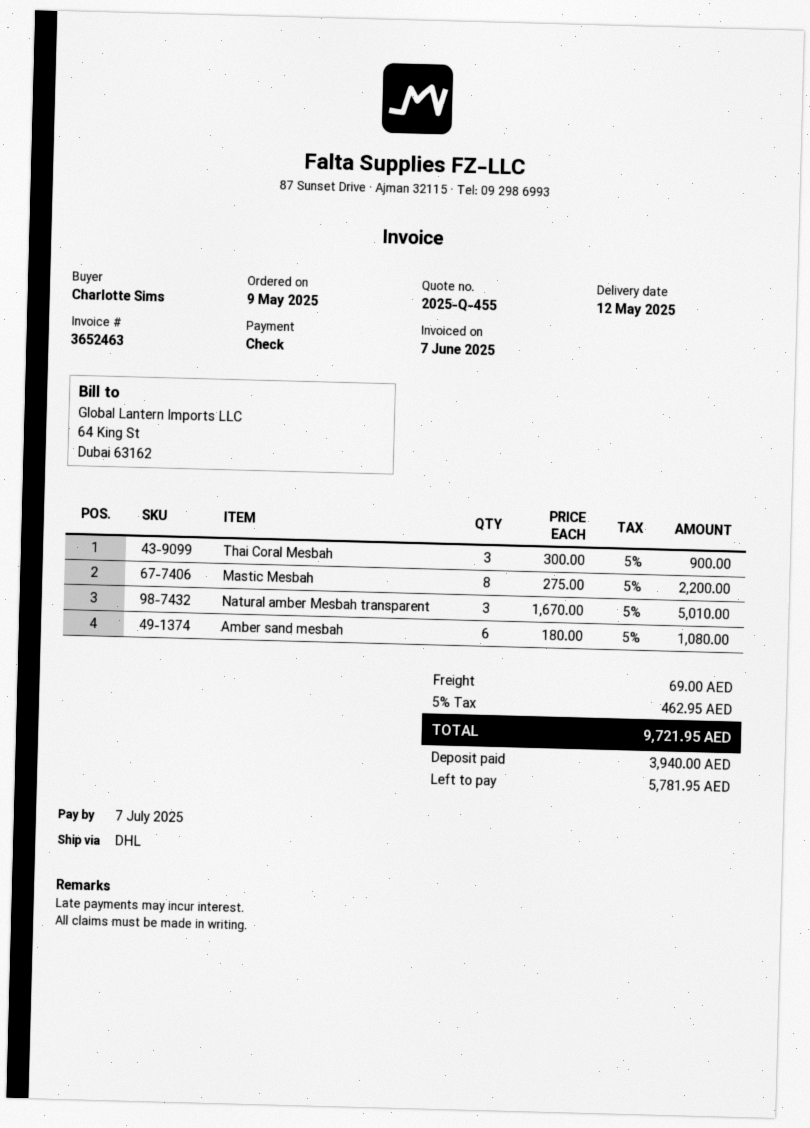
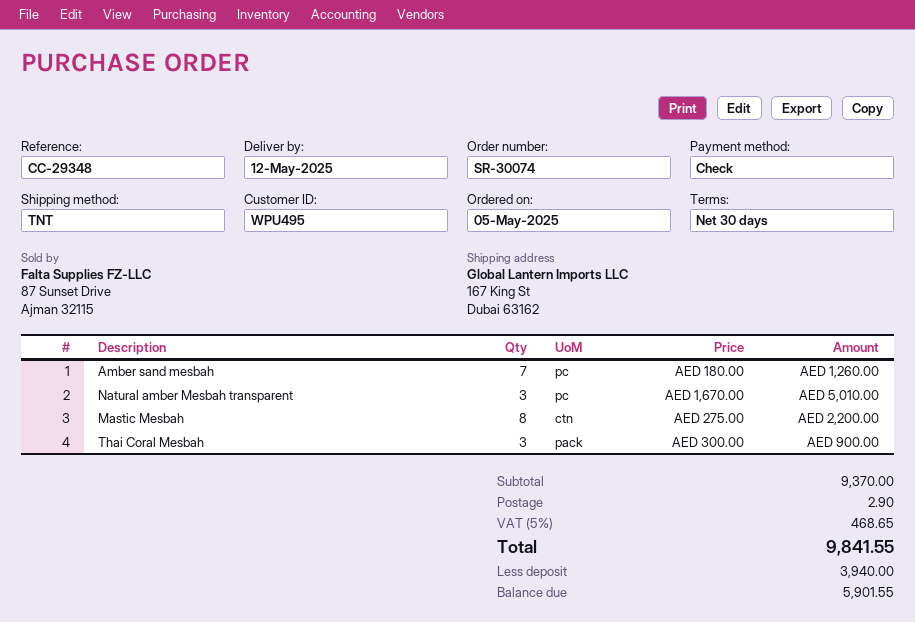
order date: 2025-05-09 -> 2025-05-05
shipping method: DHL -> TNT
Amber sand mesbah: 6 x 180.00 = 1080.00 -> 7 x 180.00 = 1260.00
shipping: 69.00 -> 2.90
tax: 5% = 462.95 -> 5% = 468.65
total: 9721.95 -> 9841.55
balance: 5781.95 -> 5901.55

